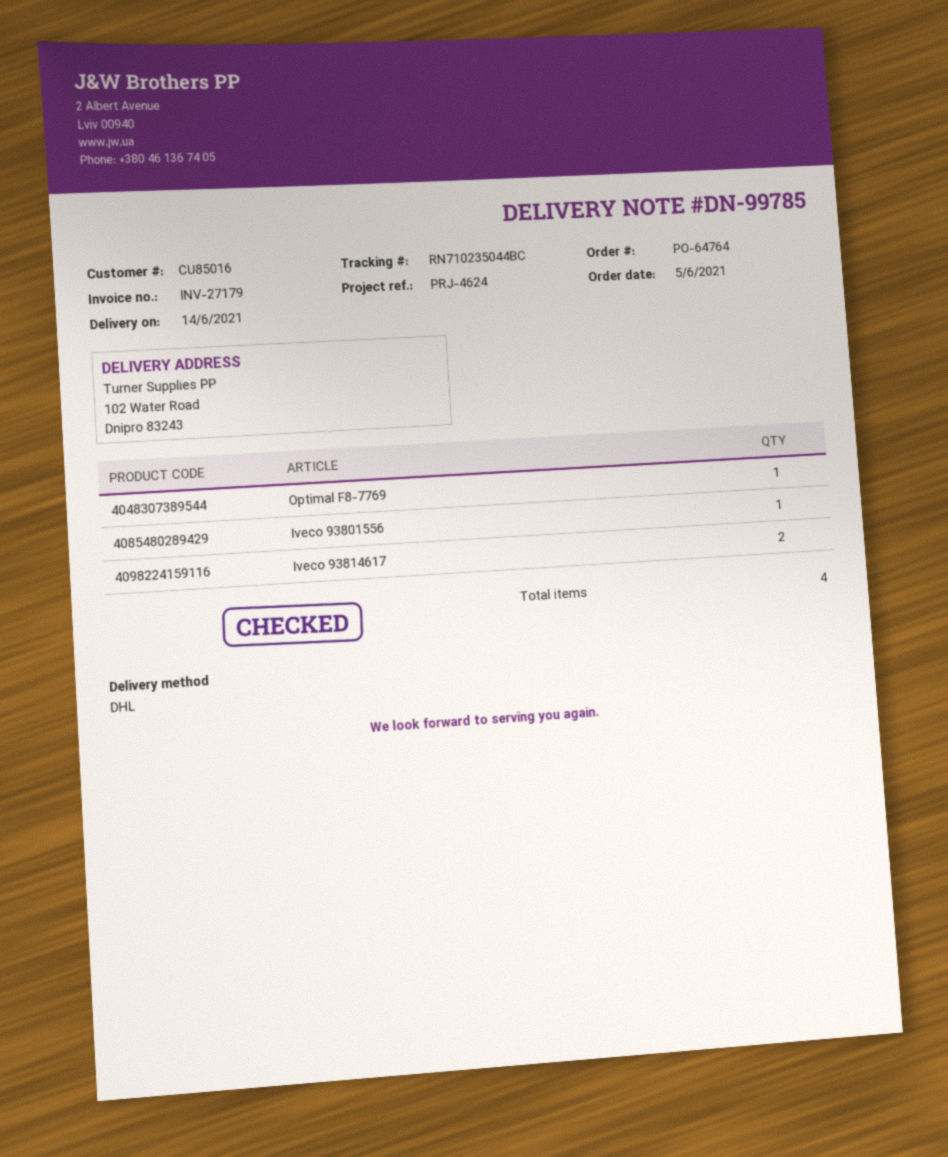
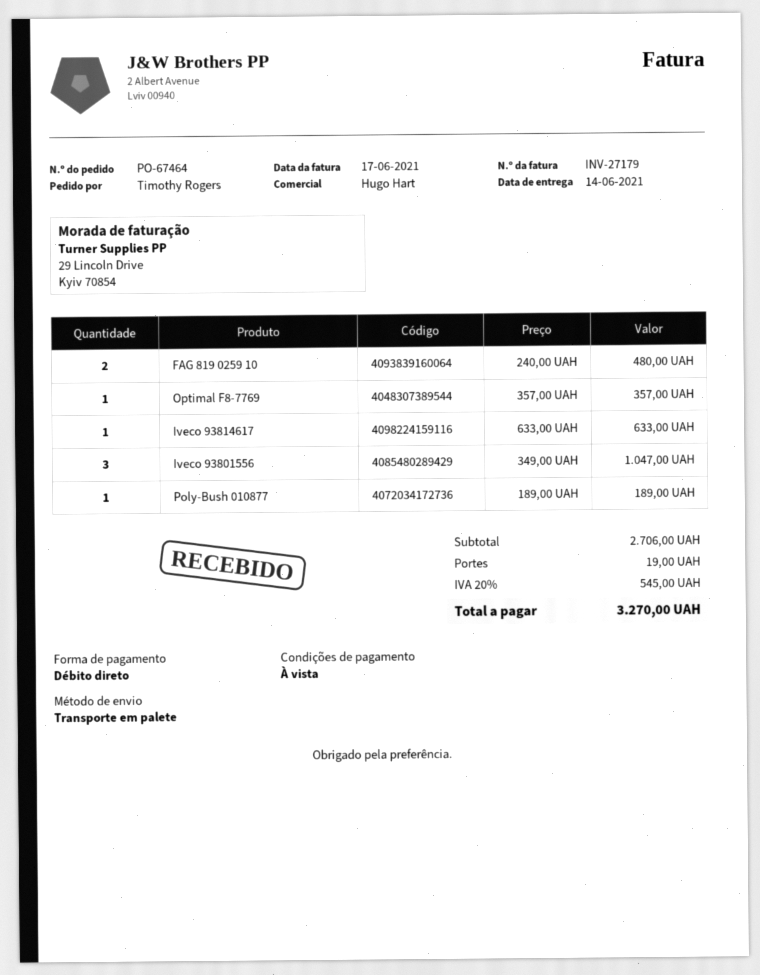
order number: PO-64764 -> PO-67464
shipping method: DHL -> pallet freight
Iveco 93801556: 1 -> 3
Iveco 93814617: 2 -> 1
FAG 819 0259 10: none -> 2
Poly-Bush 010877: none -> 1

